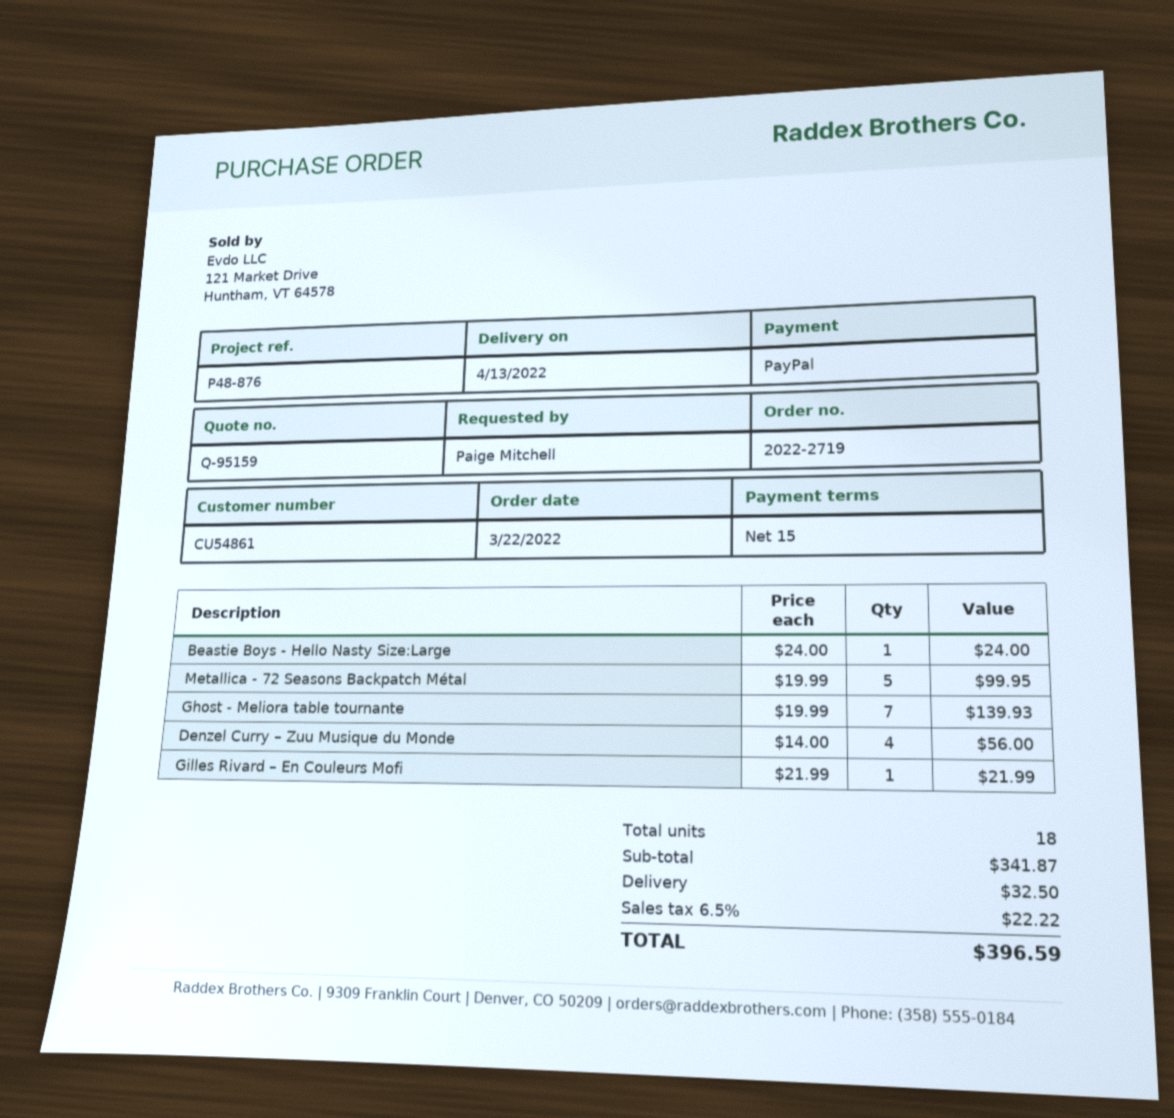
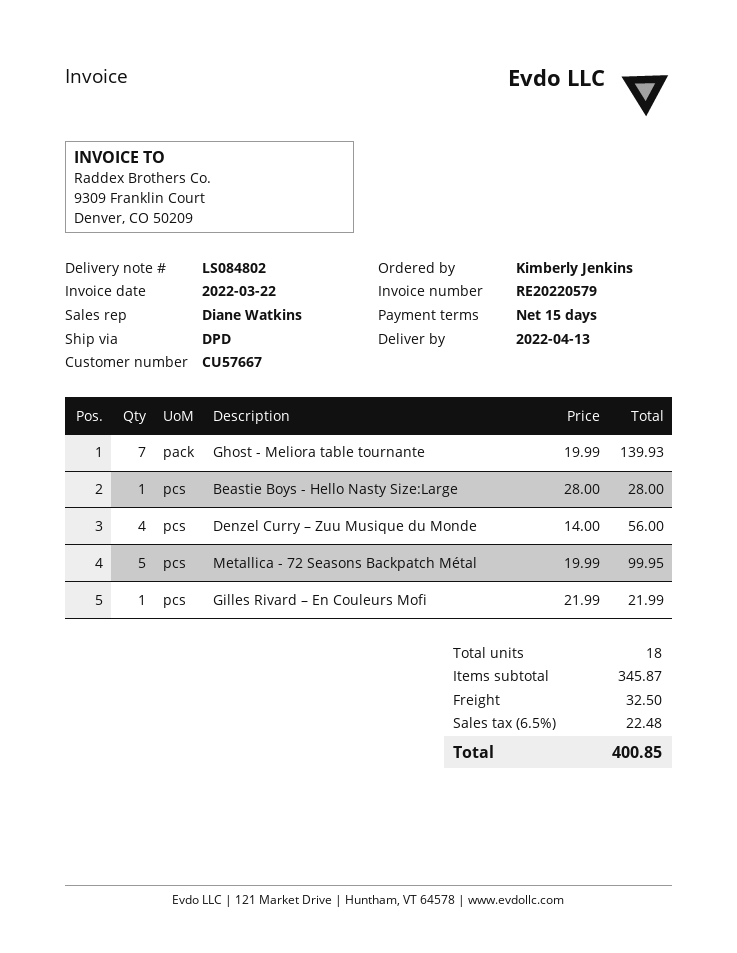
customer number: CU54861 -> CU57667
ordered by: Paige Mitchell -> Kimberly Jenkins
Beastie Boys - Hello Nasty Size:Large: 1 x 24.00 = 24.00 -> 1 x 28.00 = 28.00
subtotal: 341.87 -> 345.87
tax: 6.5% = 22.22 -> 6.5% = 22.48
total: 396.59 -> 400.85

